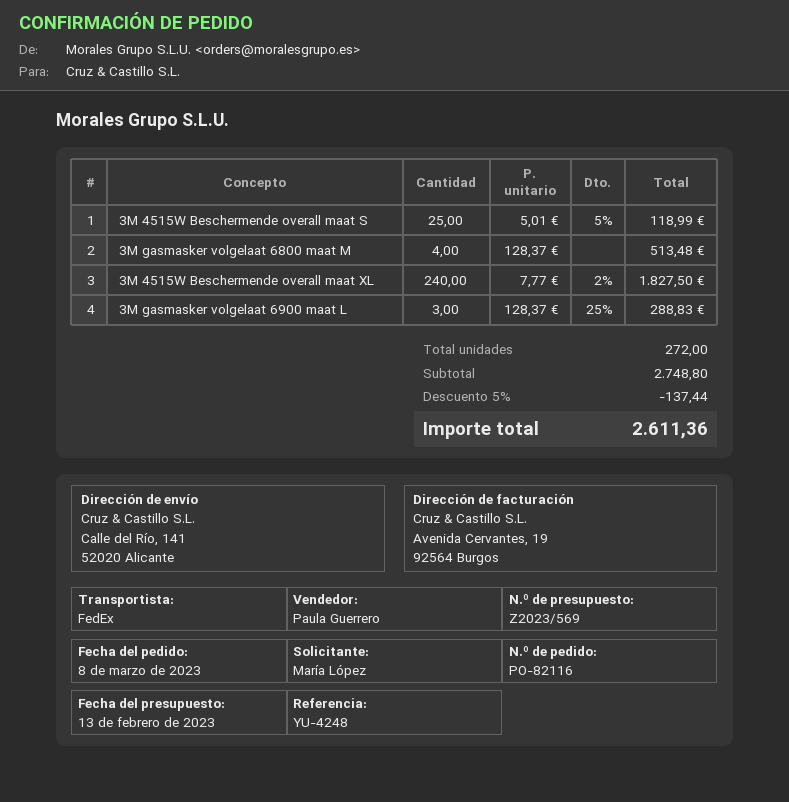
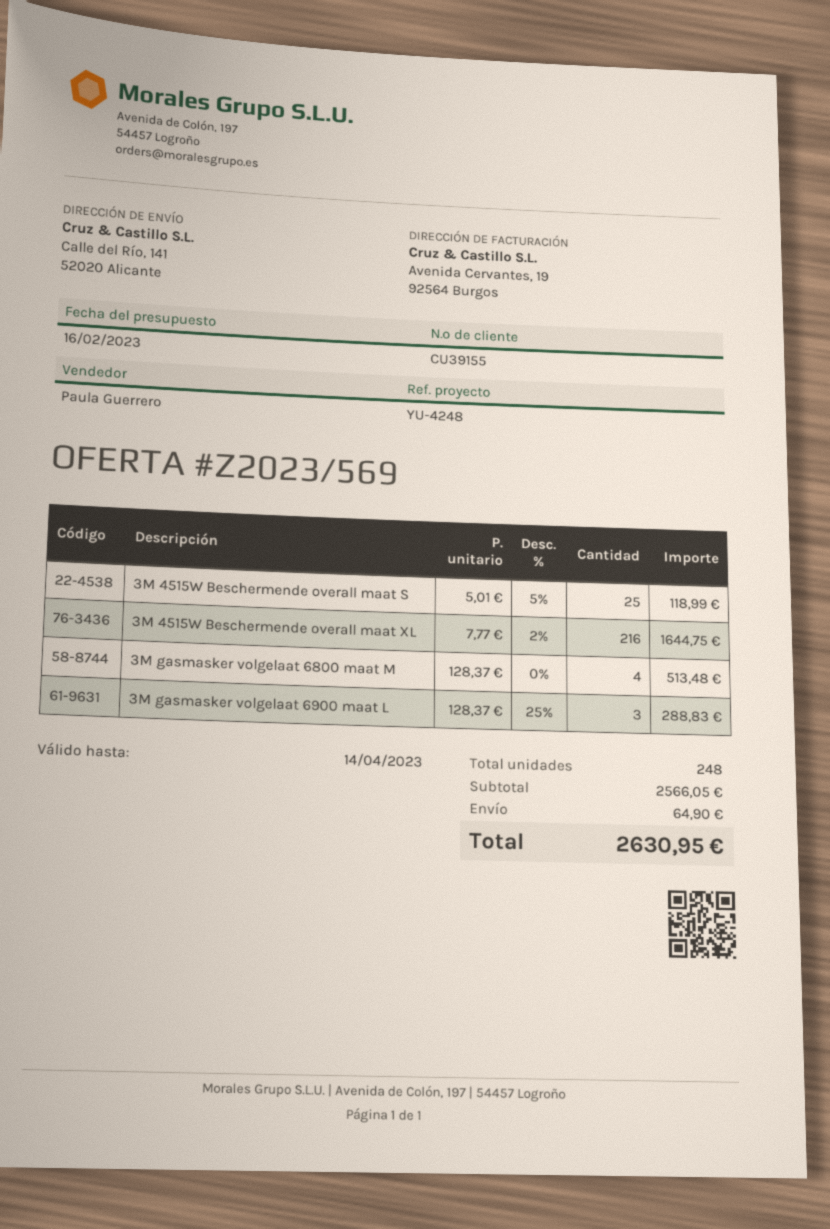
quote date: 2023-02-13 -> 2023-02-16
3M 4515W Beschermende overall maat XL: 240 x 7.77 - 2% = 1827.50 -> 216 x 7.77 - 2% = 1644.75
total quantity: 272 -> 248
subtotal: 2748.80 -> 2566.05
discount: 5% = 137.44 -> none
shipping: none -> 64.90
total: 2611.36 -> 2630.95

